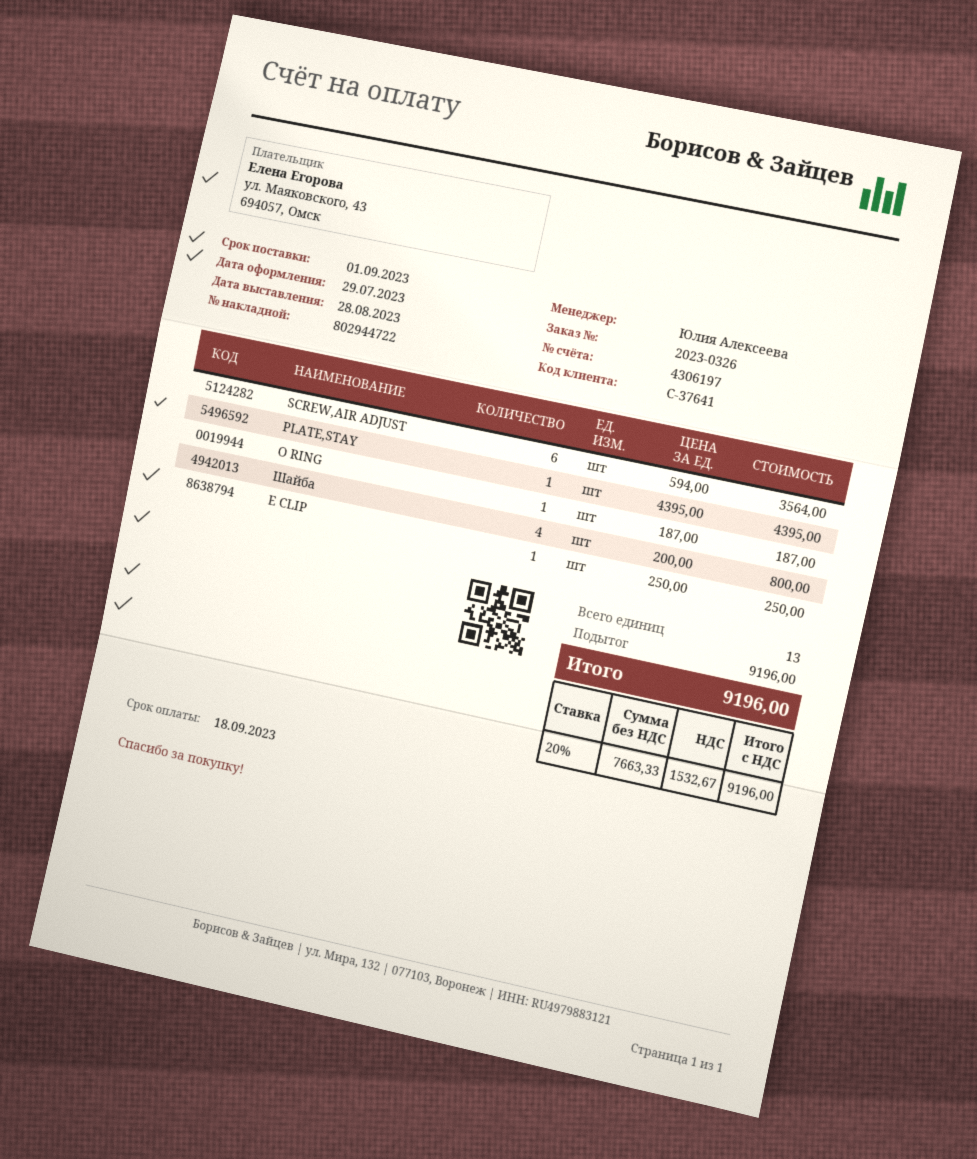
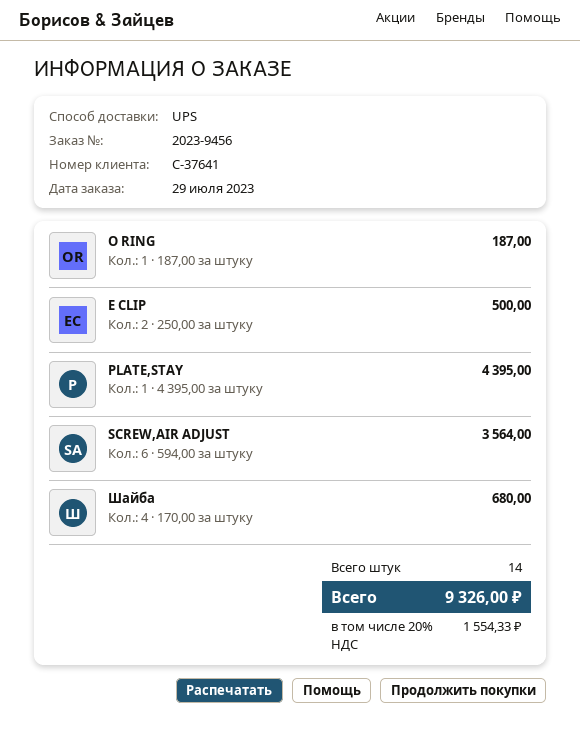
order number: 2023-0326 -> 2023-9456
Шайба: 4 x 200.00 = 800.00 -> 4 x 170.00 = 680.00
E CLIP: 1 x 250.00 = 250.00 -> 2 x 250.00 = 500.00
total quantity: 13 -> 14
tax: 20% = 1532.67 -> 20% = 1554.33
total: 9196.00 -> 9326.00

